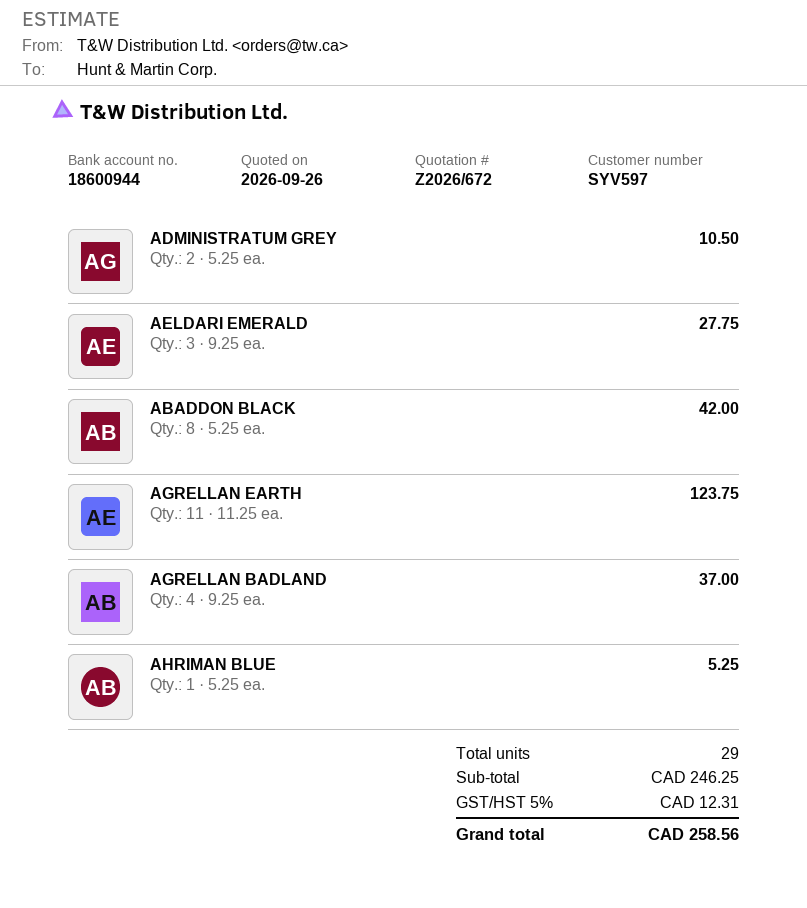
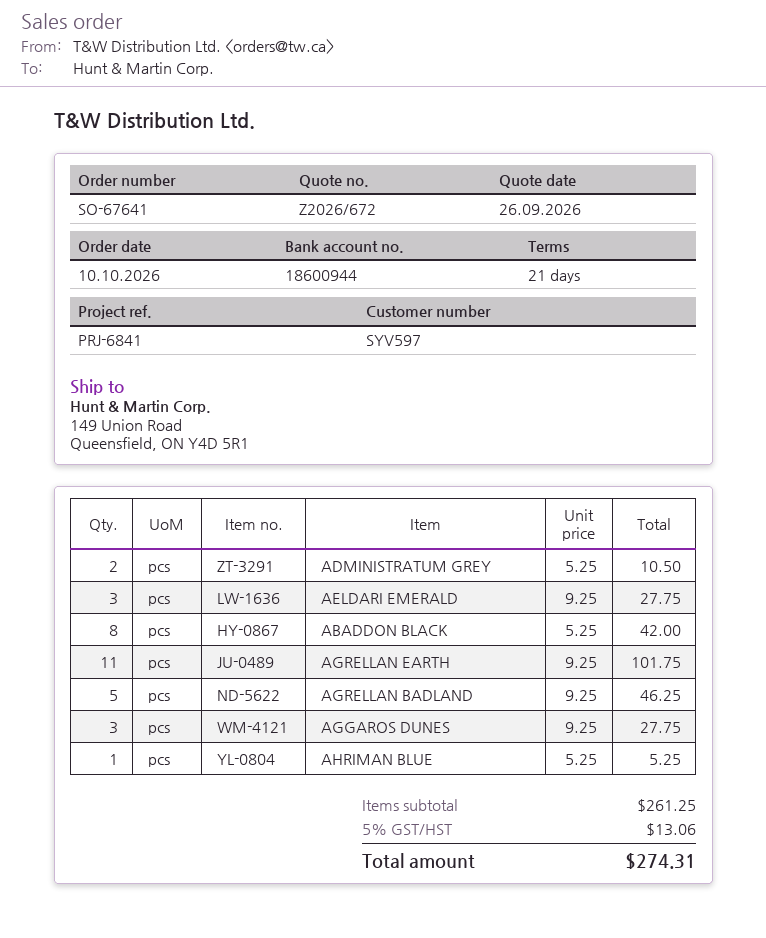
AGRELLAN EARTH: 11 x 11.25 = 123.75 -> 11 x 9.25 = 101.75
AGRELLAN BADLAND: 4 x 9.25 = 37.00 -> 5 x 9.25 = 46.25
AGGAROS DUNES: none -> 3 x 9.25 = 27.75
subtotal: 246.25 -> 261.25
tax: 5% = 12.31 -> 5% = 13.06
total: 258.56 -> 274.31

